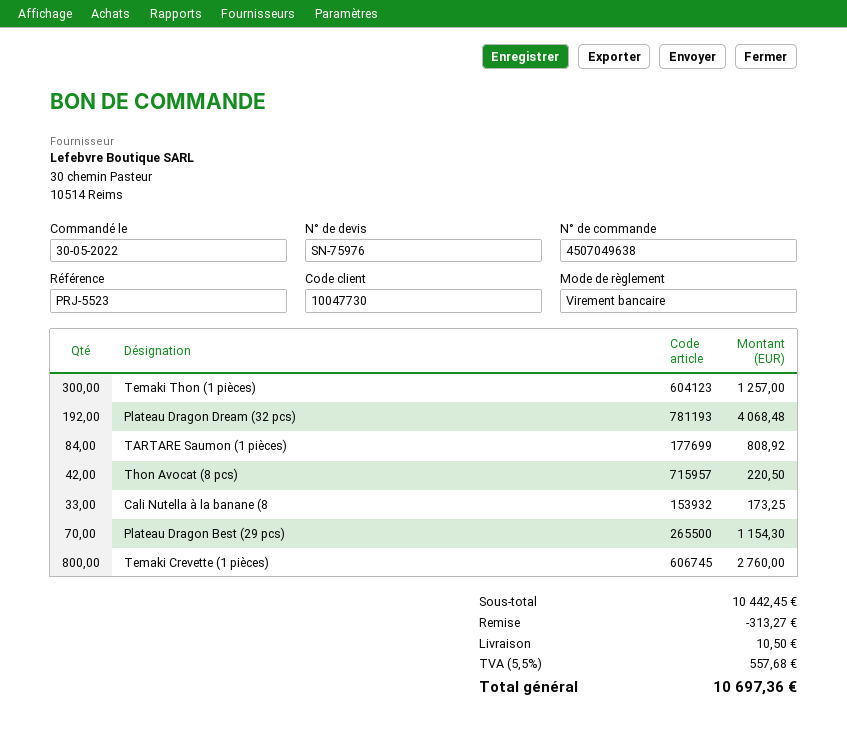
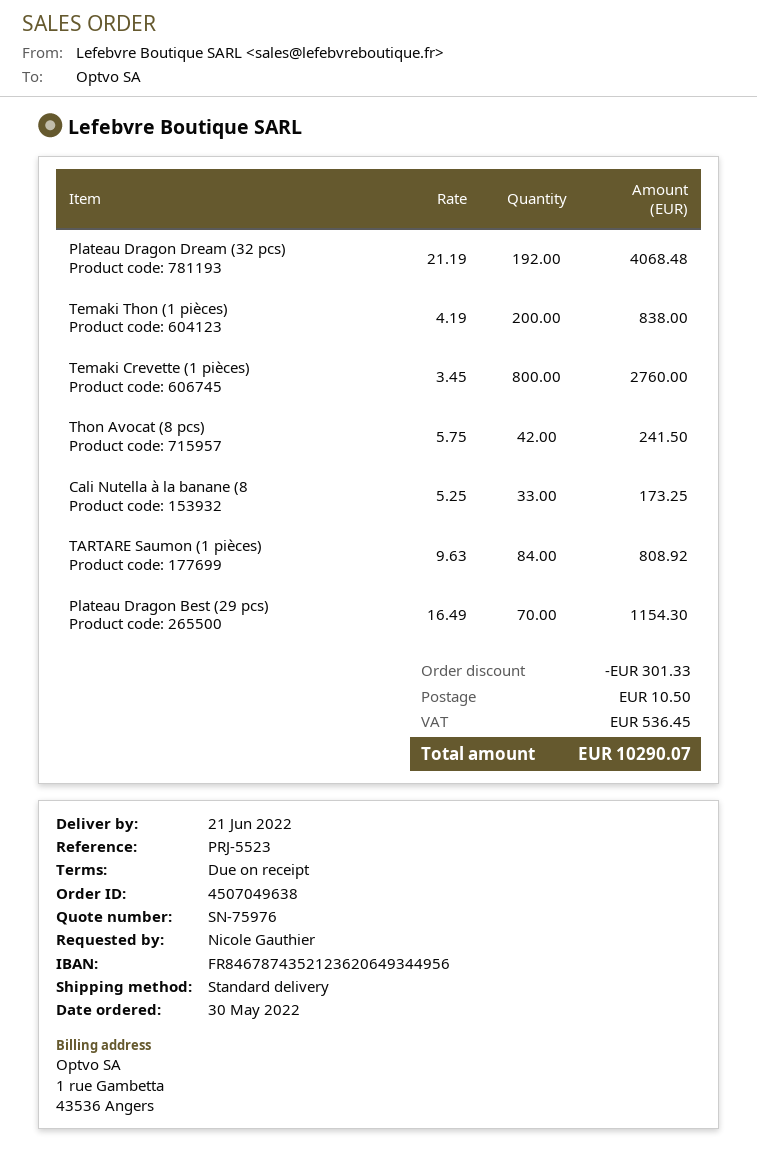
Temaki Thon (1 pièces): 300 for 1257.00 -> 200 for 838.00
Thon Avocat (8 pcs): 42 for 220.50 -> 42 for 241.50
discount: 313.27 -> 301.33
tax: 557.68 -> 536.45
total: 10697.36 -> 10290.07

